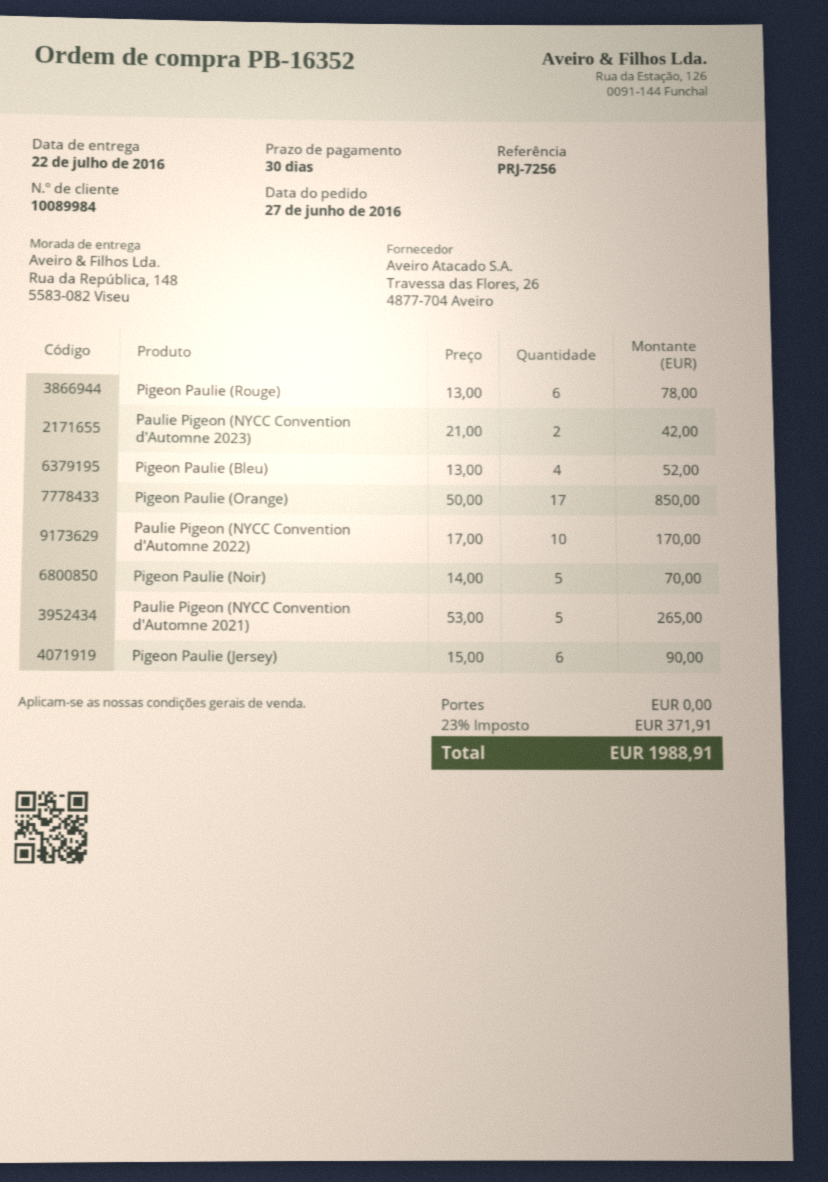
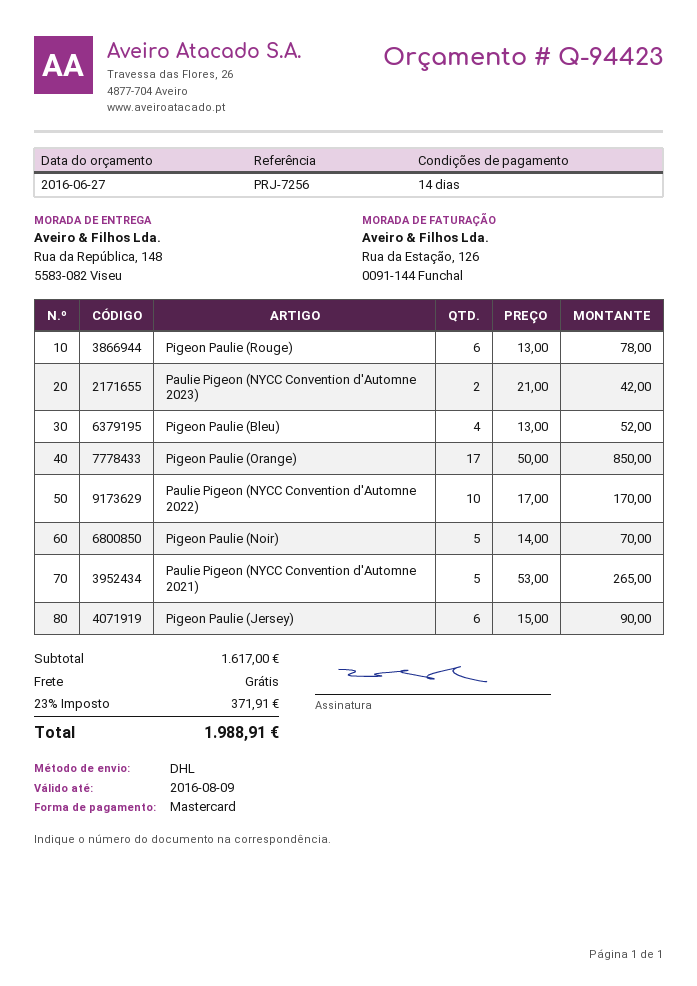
payment terms: 30 days -> 14 days

